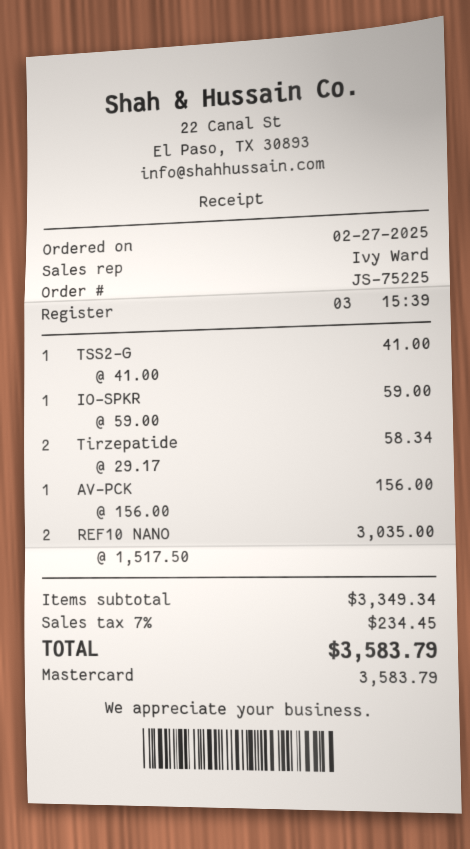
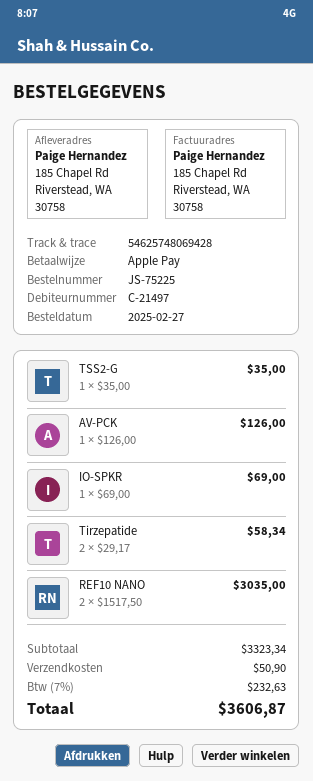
payment method: Mastercard -> Apple Pay
TSS2-G: 1 x 41.00 = 41.00 -> 1 x 35.00 = 35.00
IO-SPKR: 1 x 59.00 = 59.00 -> 1 x 69.00 = 69.00
AV-PCK: 1 x 156.00 = 156.00 -> 1 x 126.00 = 126.00
subtotal: 3349.34 -> 3323.34
shipping: none -> 50.90
tax: 7% = 234.45 -> 7% = 232.63
total: 3583.79 -> 3606.87

